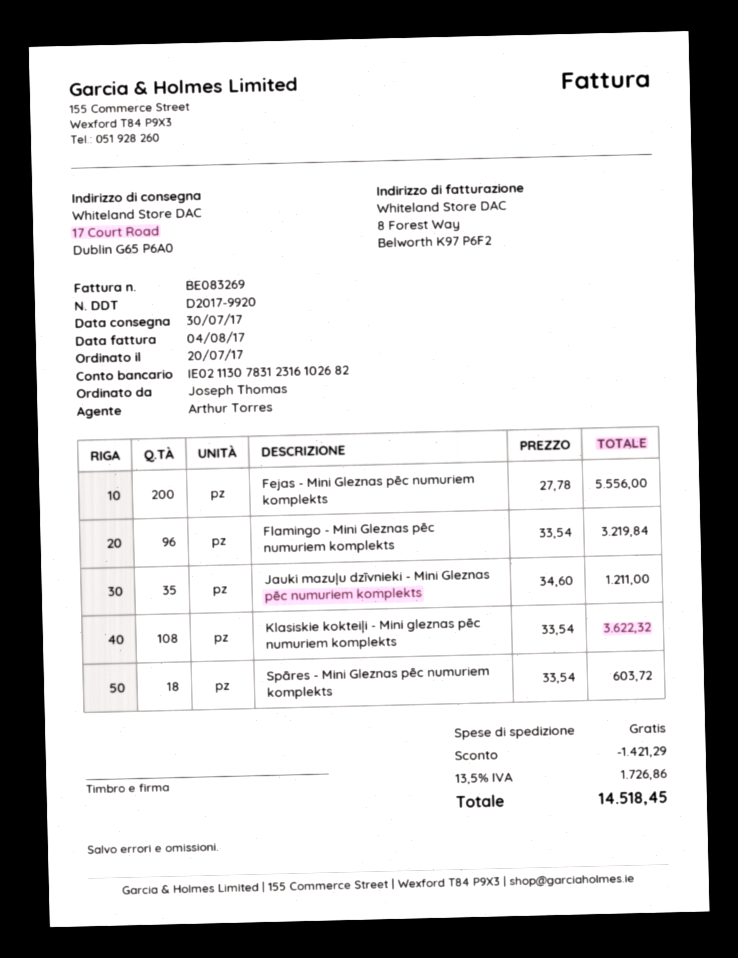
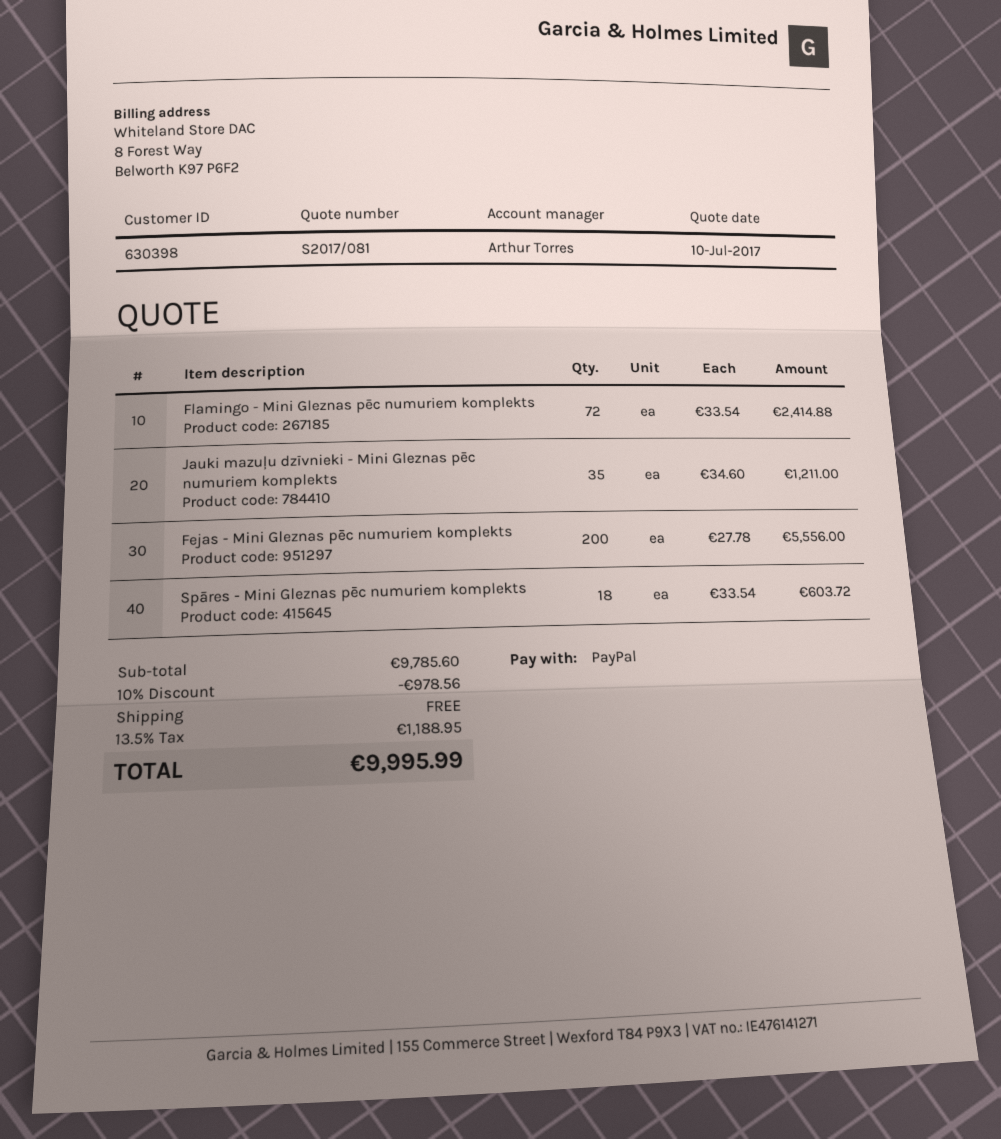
Flamingo - Mini Gleznas pēc numuriem komplekts: 96 x 33.54 = 3219.84 -> 72 x 33.54 = 2414.88
Klasiskie kokteiļi - Mini gleznas pēc numuriem komplekts: 108 x 33.54 = 3622.32 -> none
discount: 1421.29 -> 978.56
tax: 13.5% = 1726.86 -> 13.5% = 1188.95
total: 14518.45 -> 9995.99

